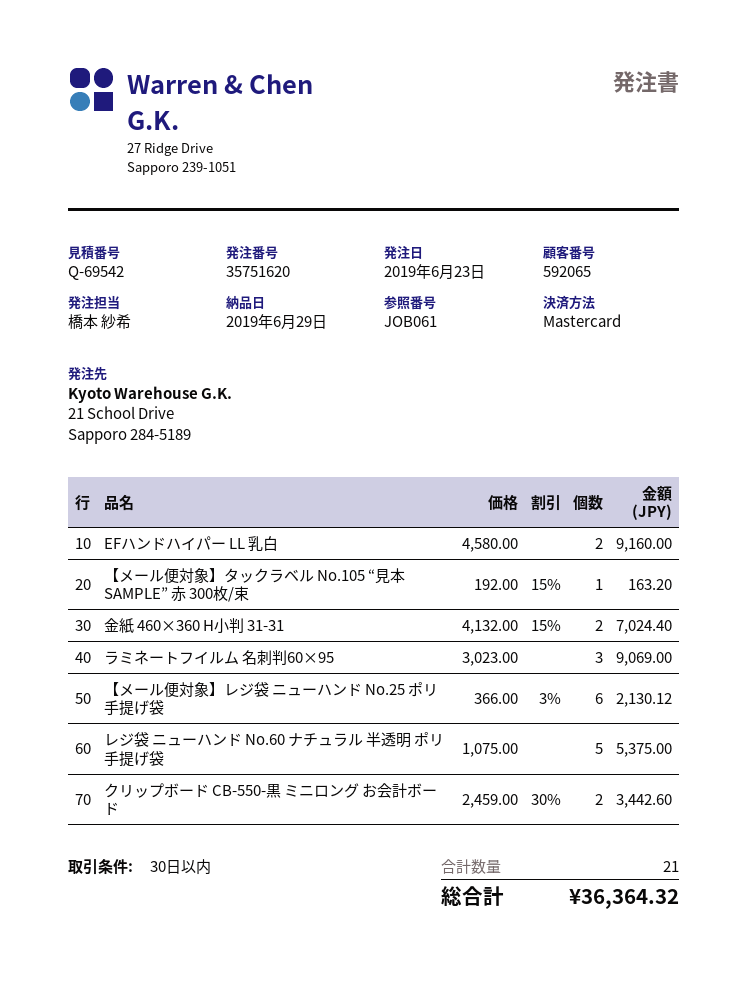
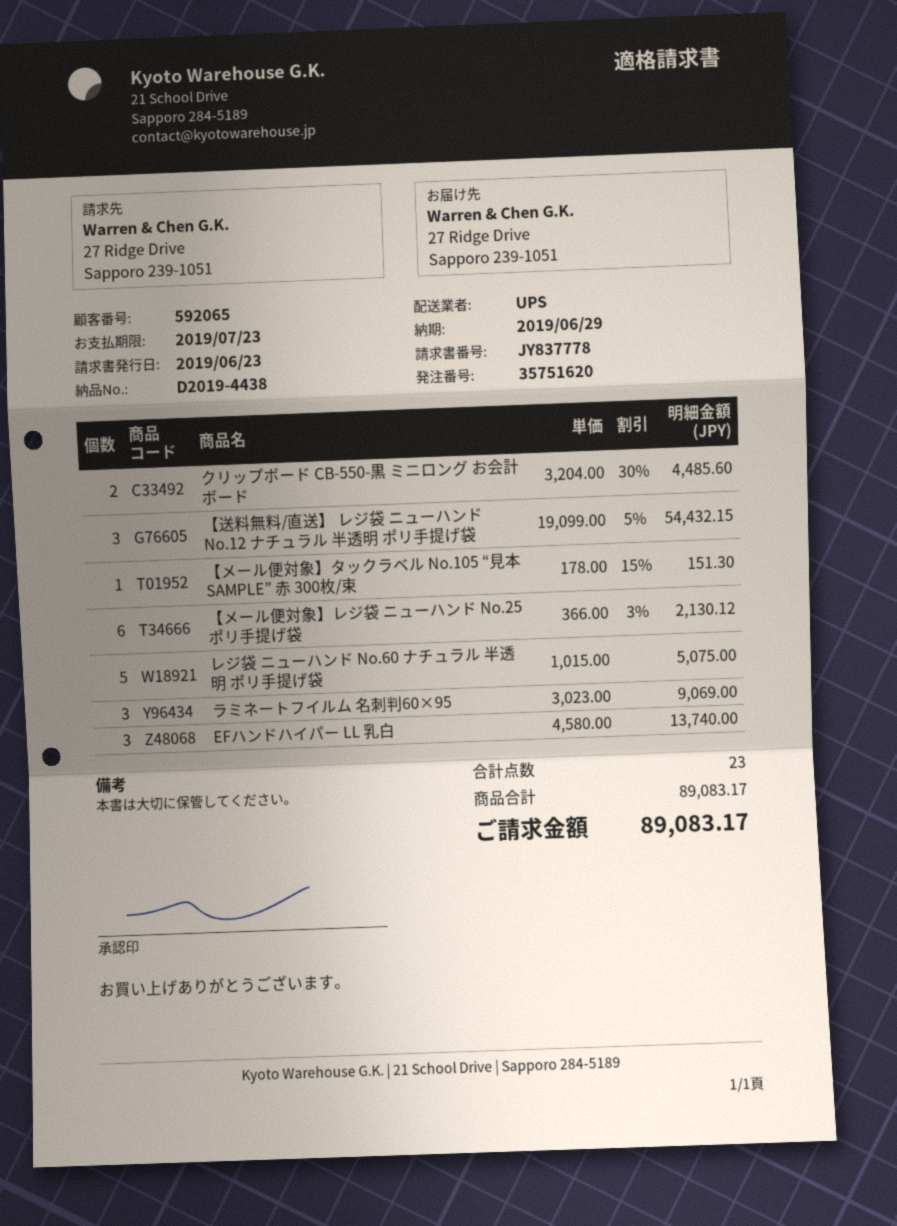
EFハンドハイパー LL 乳白: 2 x 4580.00 = 9160.00 -> 3 x 4580.00 = 13740.00
【メール便対象】タックラベル No.105 “見本 SAMPLE” 赤 300枚/束: 1 x 192.00 - 15% = 163.20 -> 1 x 178.00 - 15% = 151.30
金紙 460×360 H小判 31-31: 2 x 4132.00 - 15% = 7024.40 -> none
レジ袋 ニューハンド No.60 ナチュラル 半透明 ポリ手提げ袋: 5 x 1075.00 = 5375.00 -> 5 x 1015.00 = 5075.00
クリップボード CB-550-黒 ミニロング お会計ボード: 2 x 2459.00 - 30% = 3442.60 -> 2 x 3204.00 - 30% = 4485.60
【送料無料/直送】 レジ袋 ニューハンド No.12 ナチュラル 半透明 ポリ手提げ袋: none -> 3 x 19099.00 - 5% = 54432.15
total quantity: 21 -> 23
total: 36364.32 -> 89083.17

